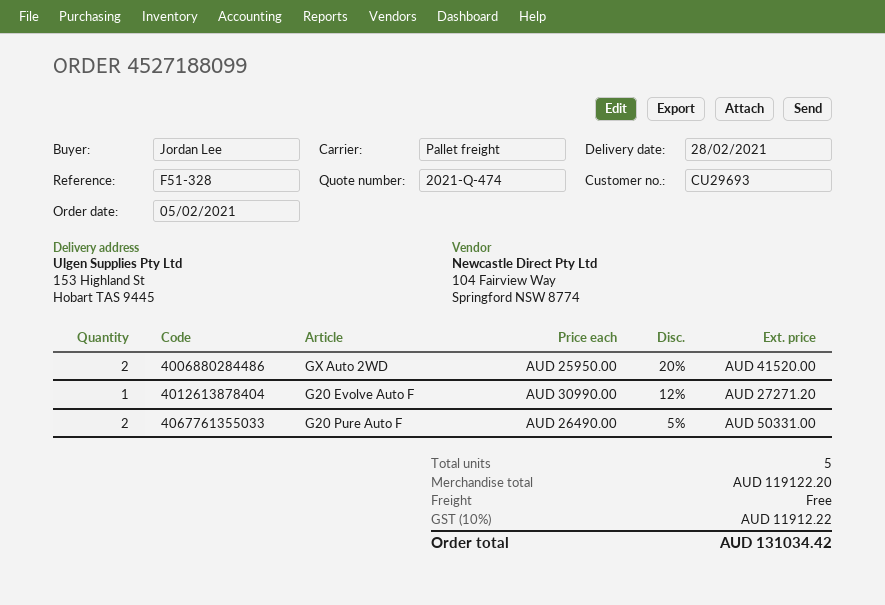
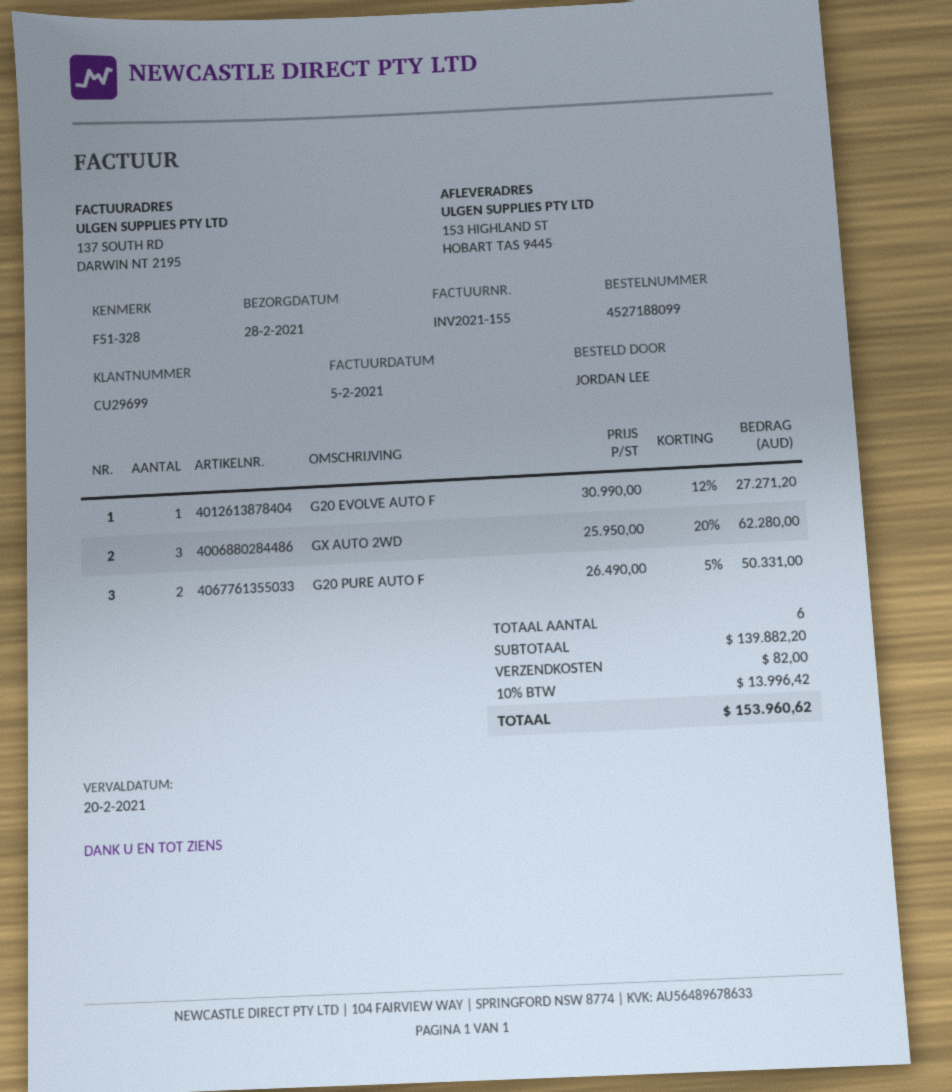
customer number: CU29693 -> CU29699
GX Auto 2WD: 2 x 25950.00 - 20% = 41520.00 -> 3 x 25950.00 - 20% = 62280.00
total quantity: 5 -> 6
subtotal: 119122.20 -> 139882.20
shipping: 0.00 -> 82.00
tax: 10% = 11912.22 -> 10% = 13996.42
total: 131034.42 -> 153960.62

